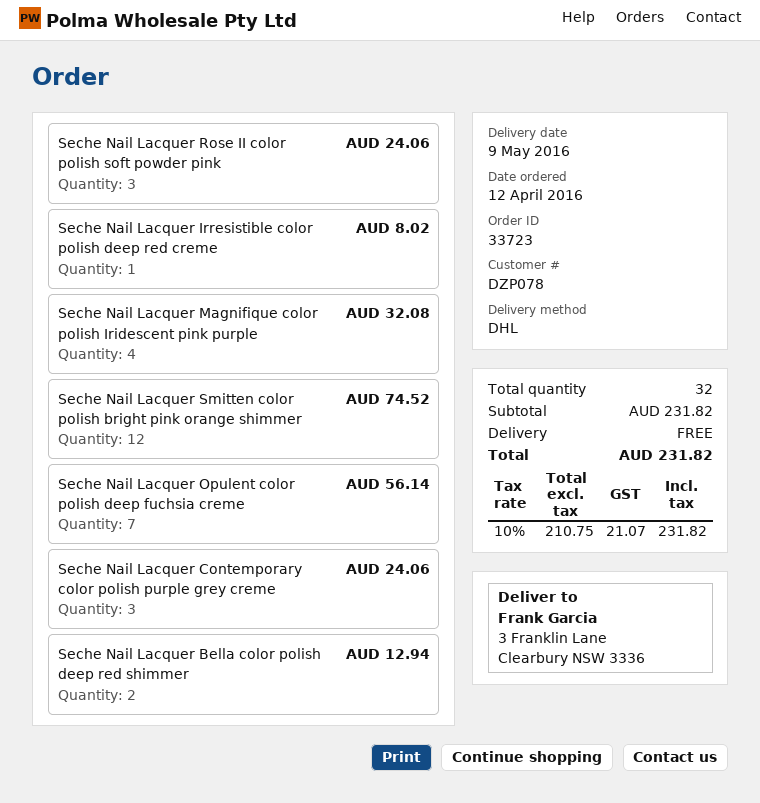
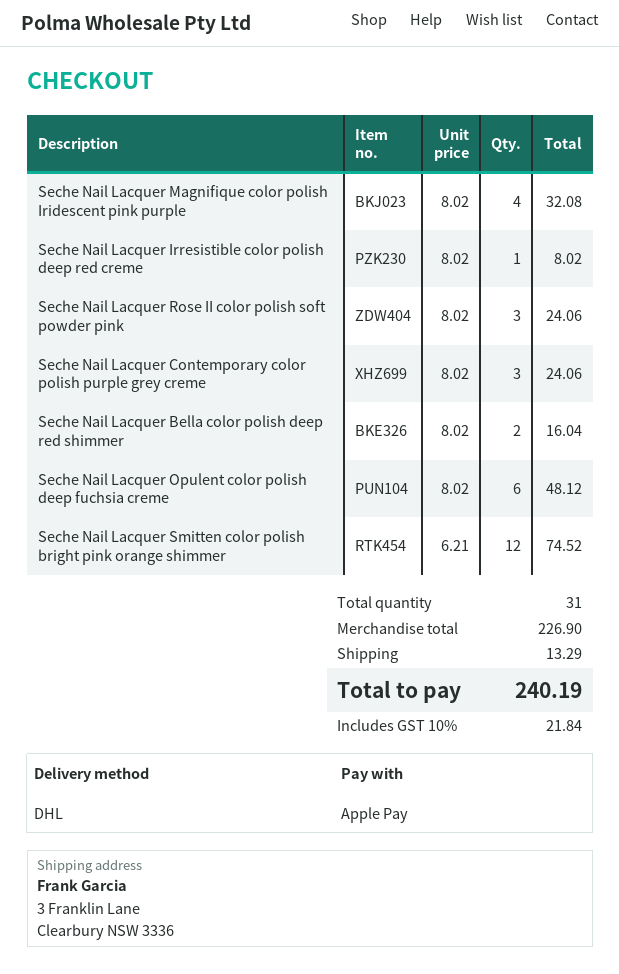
Seche Nail Lacquer Opulent color polish deep fuchsia creme: 7 for 56.14 -> 6 for 48.12
Seche Nail Lacquer Bella color polish deep red shimmer: 2 for 12.94 -> 2 for 16.04
total quantity: 32 -> 31
subtotal: 231.82 -> 226.90
shipping: 0.00 -> 13.29
tax: 10% = 21.07 -> 10% = 21.84
total: 231.82 -> 240.19

